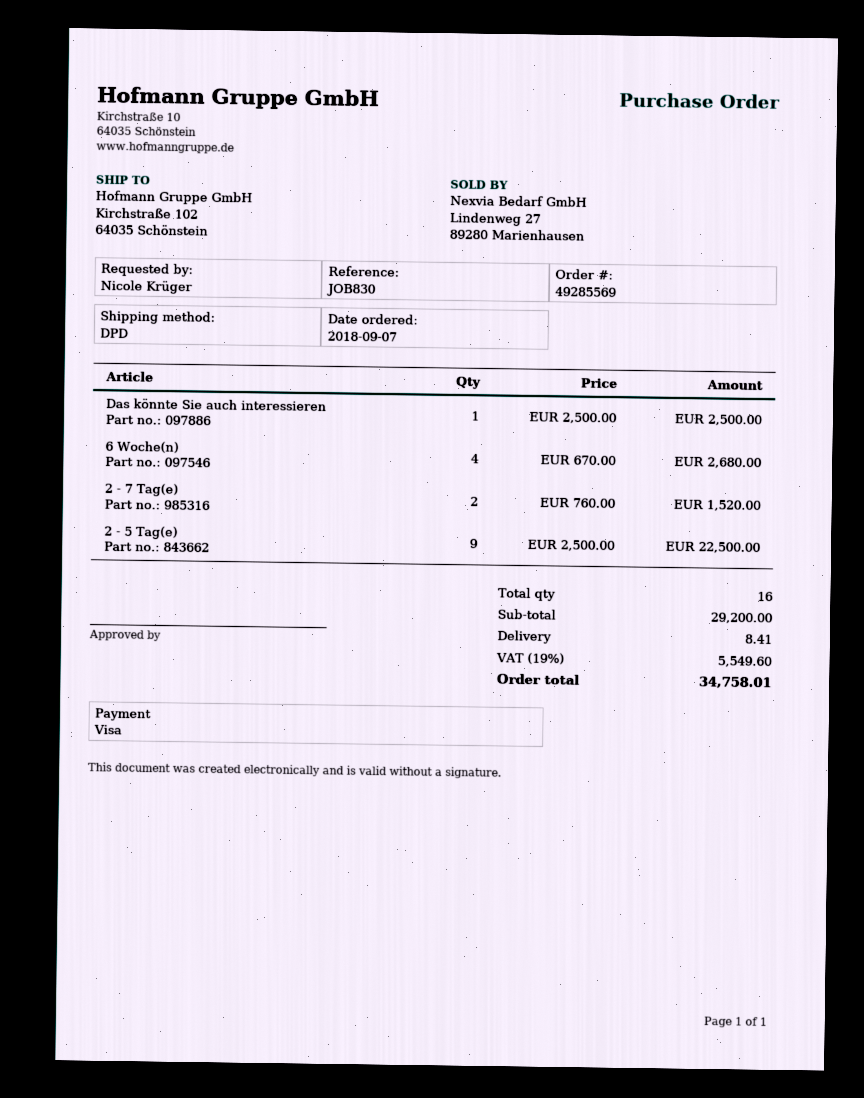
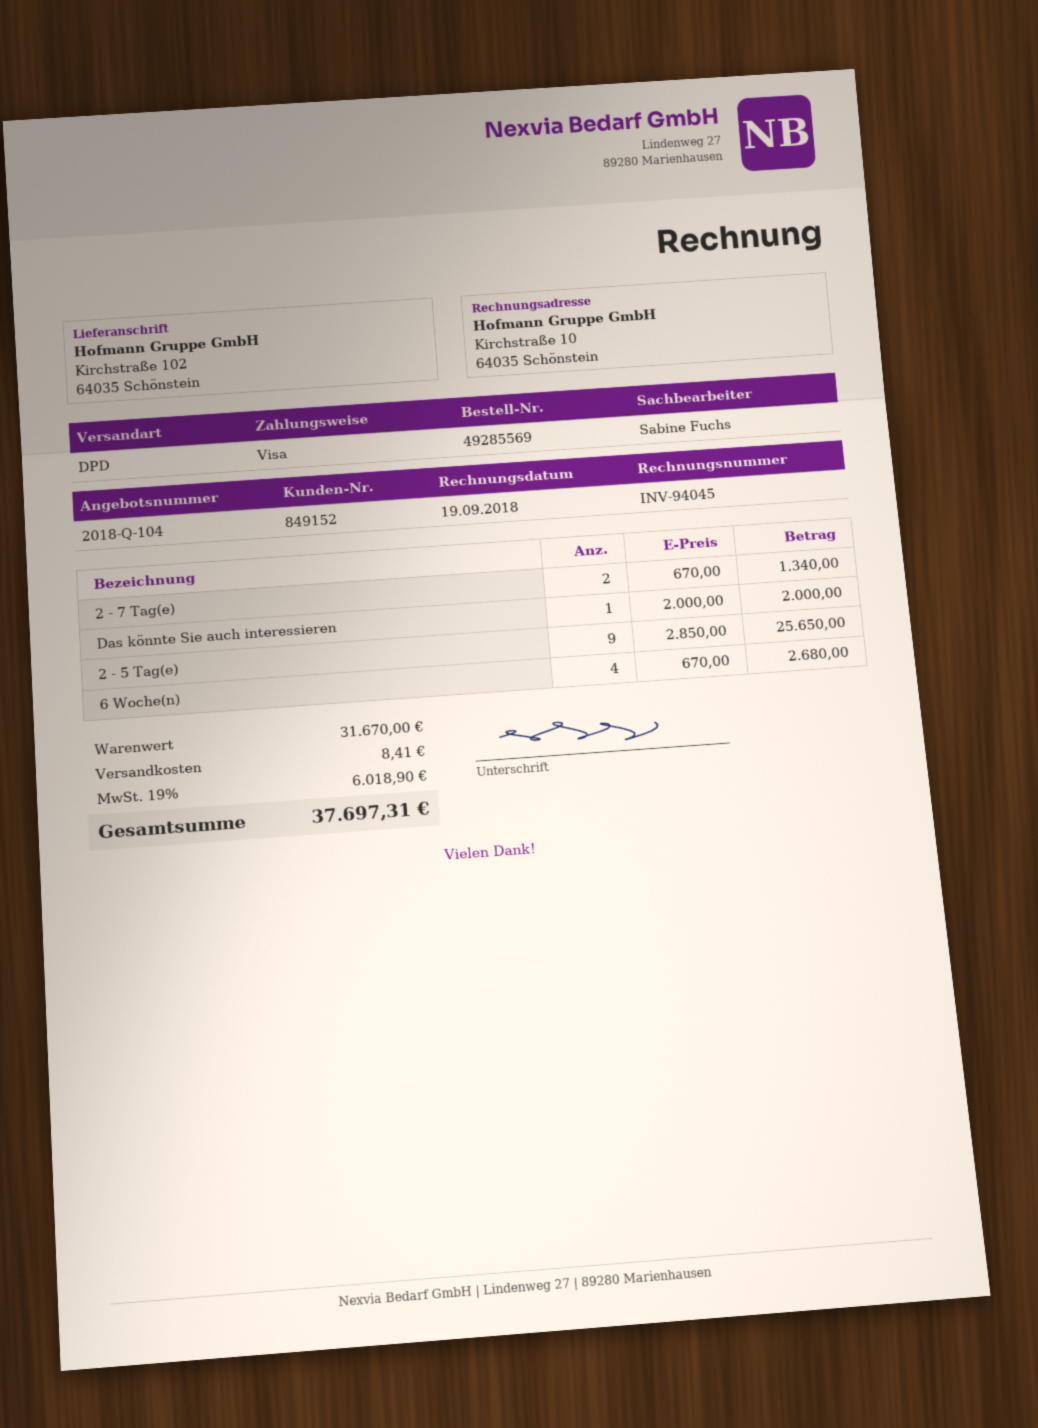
Das könnte Sie auch interessieren: 1 x 2500.00 = 2500.00 -> 1 x 2000.00 = 2000.00
2 - 7 Tag(e): 2 x 760.00 = 1520.00 -> 2 x 670.00 = 1340.00
2 - 5 Tag(e): 9 x 2500.00 = 22500.00 -> 9 x 2850.00 = 25650.00
subtotal: 29200.00 -> 31670.00
tax: 19% = 5549.60 -> 19% = 6018.90
total: 34758.01 -> 37697.31

